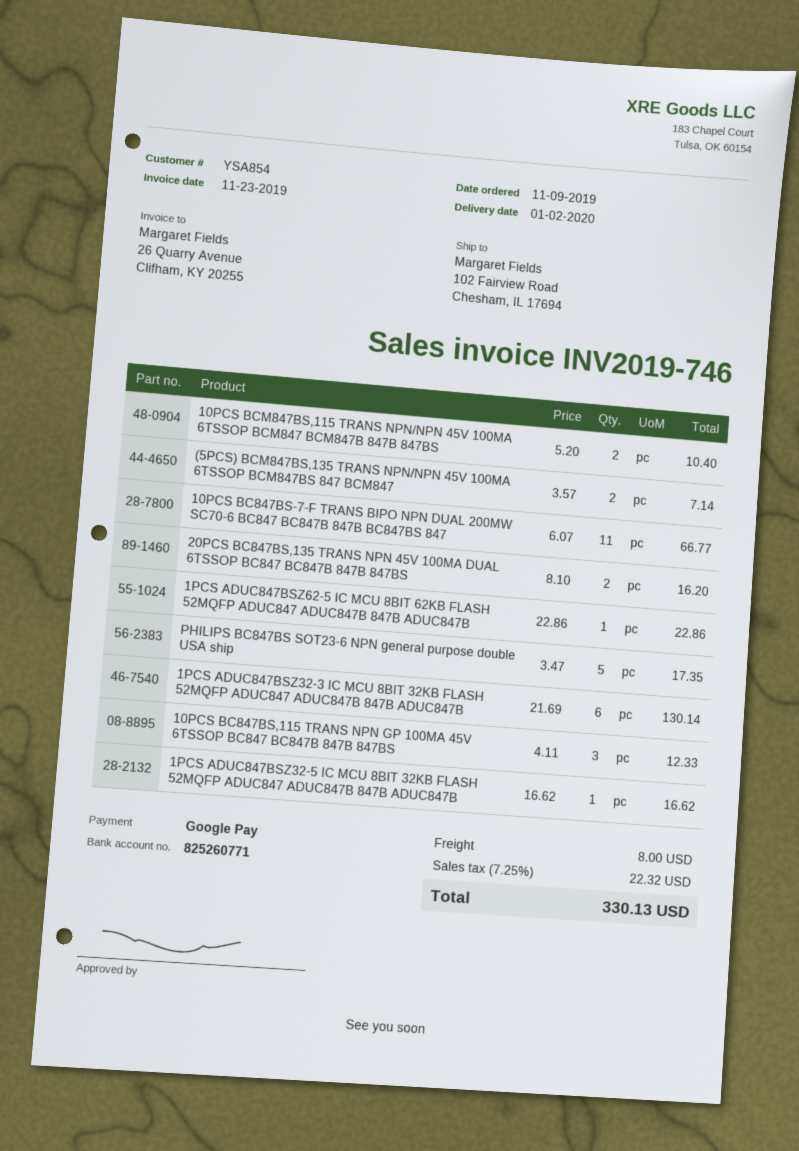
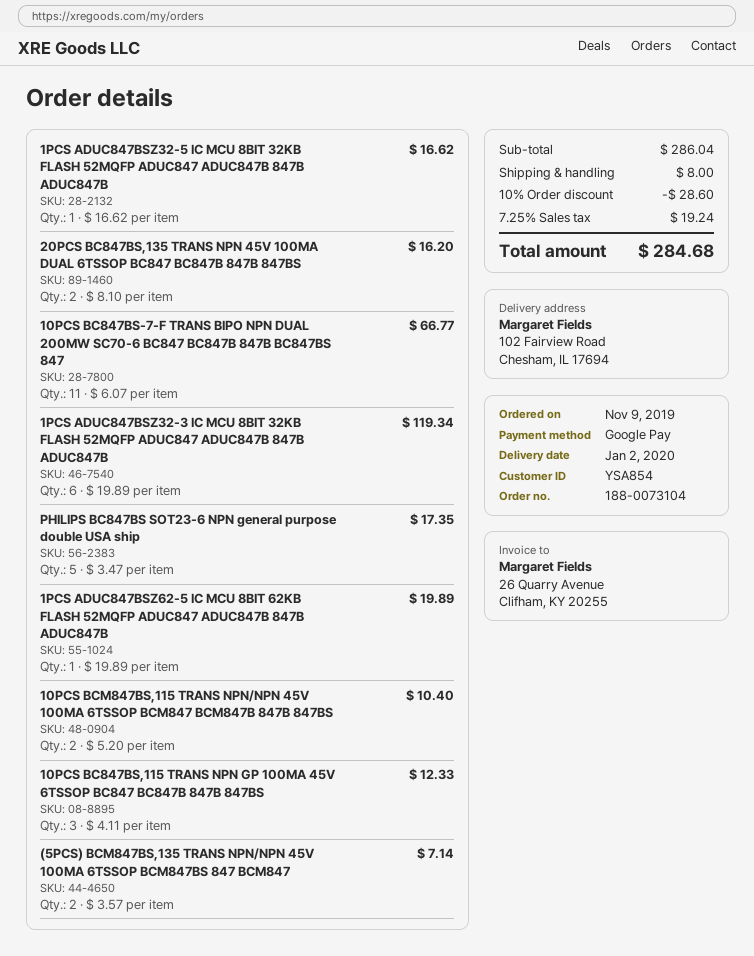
1PCS ADUC847BSZ62-5 IC MCU 8BIT 62KB FLASH 52MQFP ADUC847 ADUC847B 847B ADUC847B: 1 x 22.86 = 22.86 -> 1 x 19.89 = 19.89
1PCS ADUC847BSZ32-3 IC MCU 8BIT 32KB FLASH 52MQFP ADUC847 ADUC847B 847B ADUC847B: 6 x 21.69 = 130.14 -> 6 x 19.89 = 119.34
discount: none -> 10% = 28.60
tax: 7.25% = 22.32 -> 7.25% = 19.24
total: 330.13 -> 284.68

